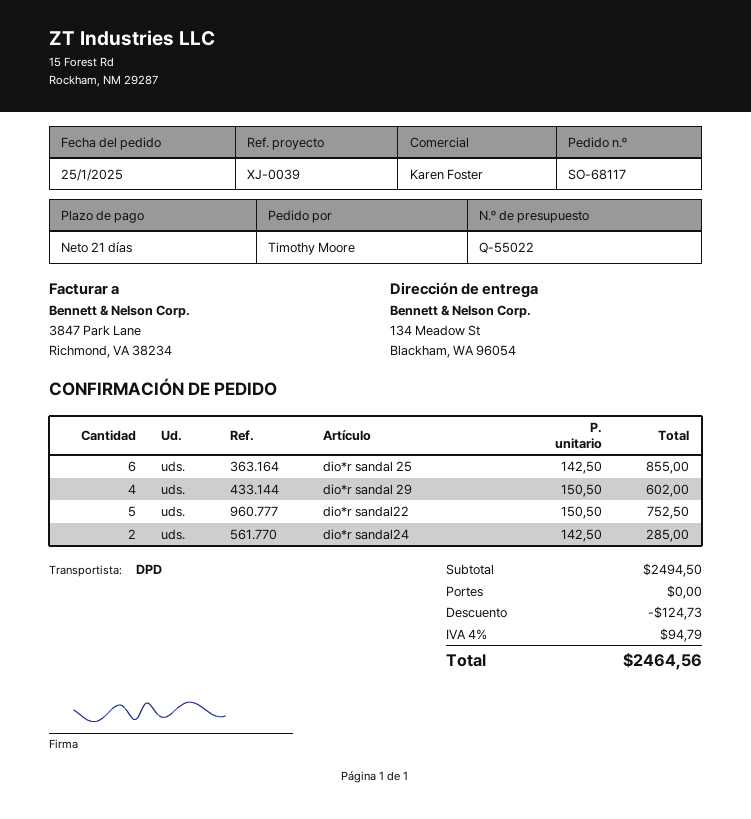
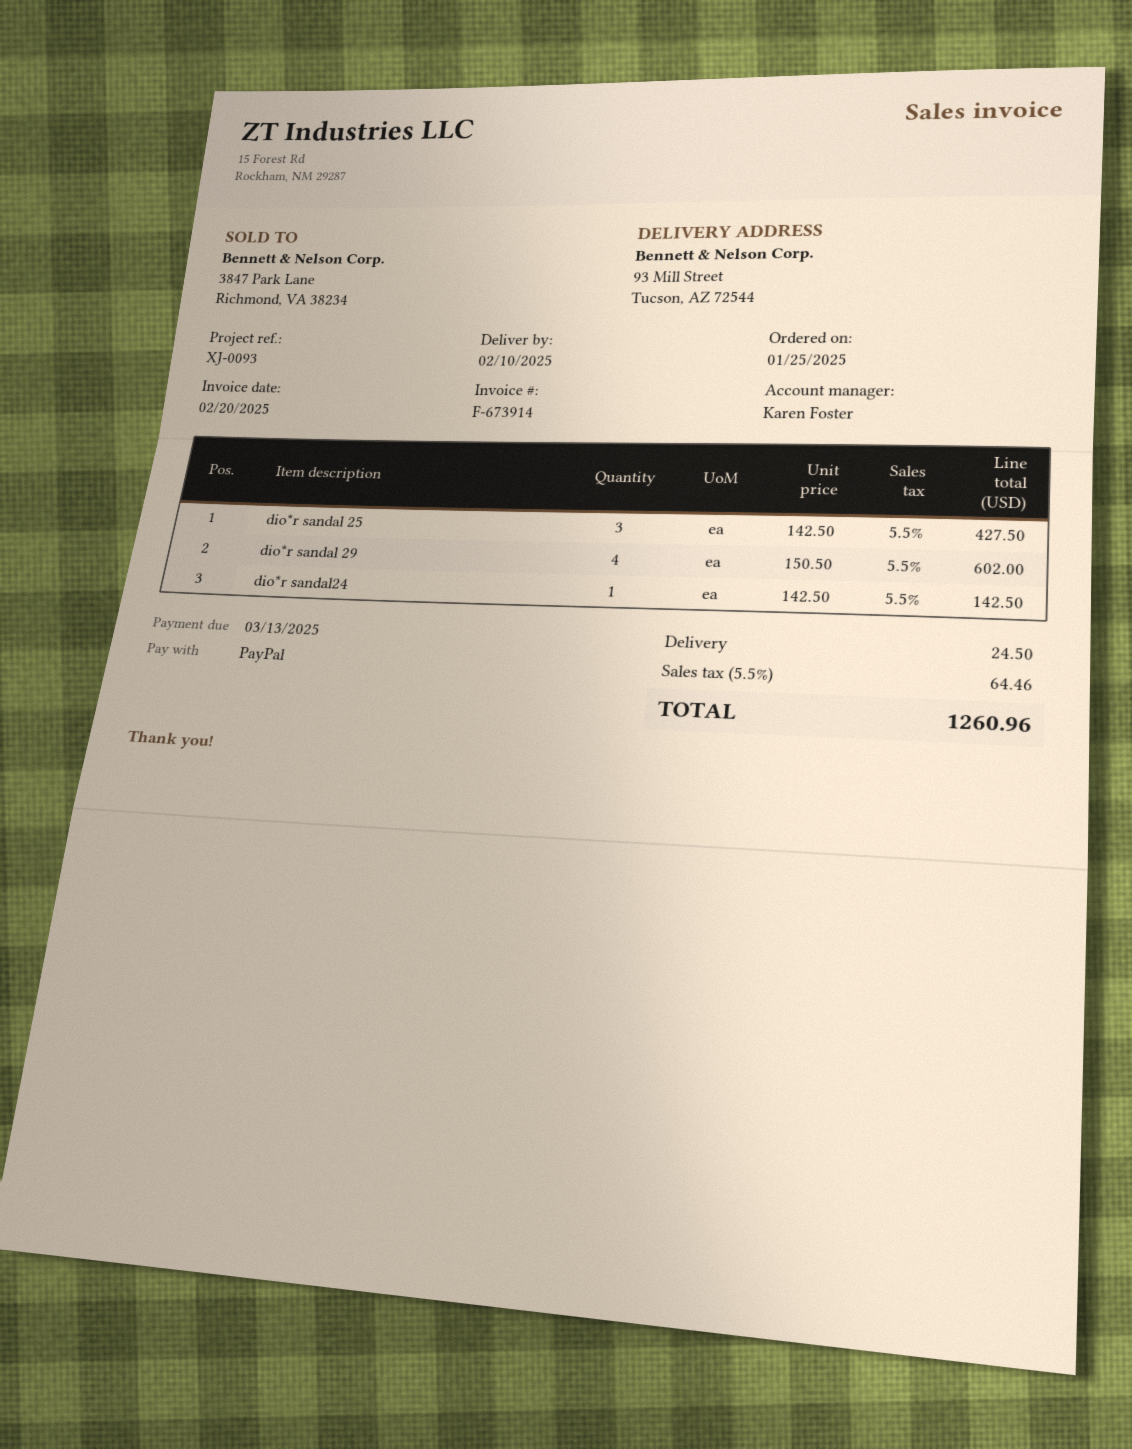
reference: XJ-0039 -> XJ-0093
ship to: 134 Meadow St, Blackham, WA 96054 -> 93 Mill Street, Tucson, AZ 72544
dio*r sandal 25: 6 x 142.50 = 855.00 -> 3 x 142.50 = 427.50
dio*r sandal22: 5 x 150.50 = 752.50 -> none
dio*r sandal24: 2 x 142.50 = 285.00 -> 1 x 142.50 = 142.50
discount: 124.73 -> none
shipping: 0.00 -> 24.50
tax: 4% = 94.79 -> 5.5% = 64.46
total: 2464.56 -> 1260.96

